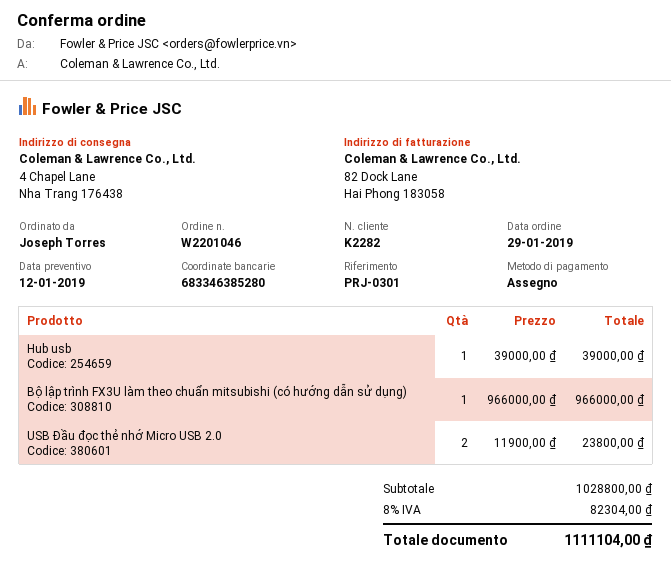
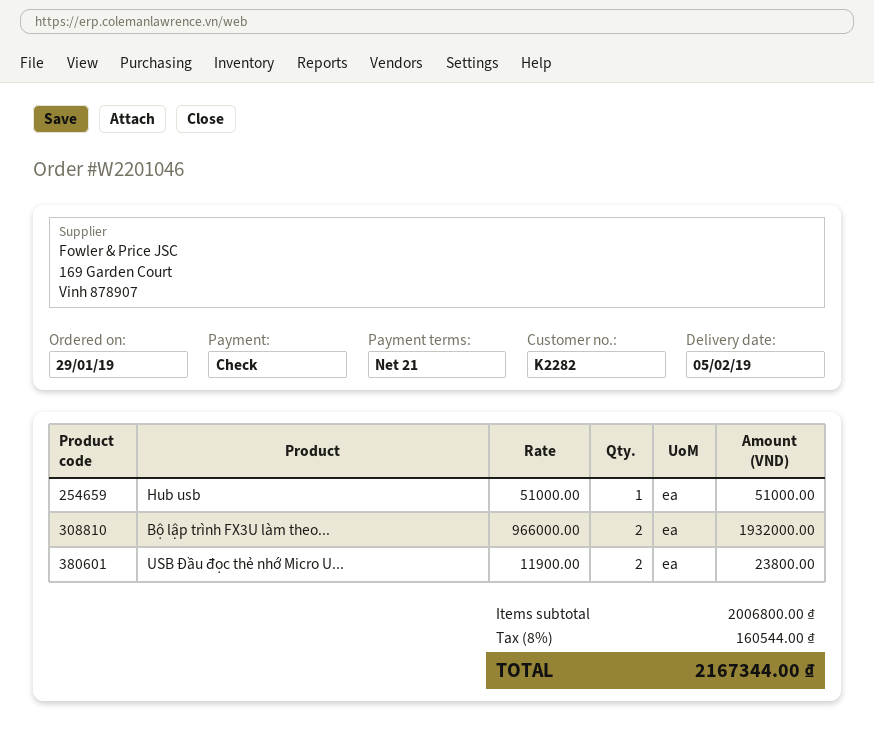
Hub usb: 1 x 39000.00 = 39000.00 -> 1 x 51000.00 = 51000.00
Bộ lập trình FX3U làm theo chuẩn mitsubishi (có hướng dẫn sử dụng): 1 x 966000.00 = 966000.00 -> 2 x 966000.00 = 1932000.00
subtotal: 1028800.00 -> 2006800.00
tax: 8% = 82304.00 -> 8% = 160544.00
total: 1111104.00 -> 2167344.00

